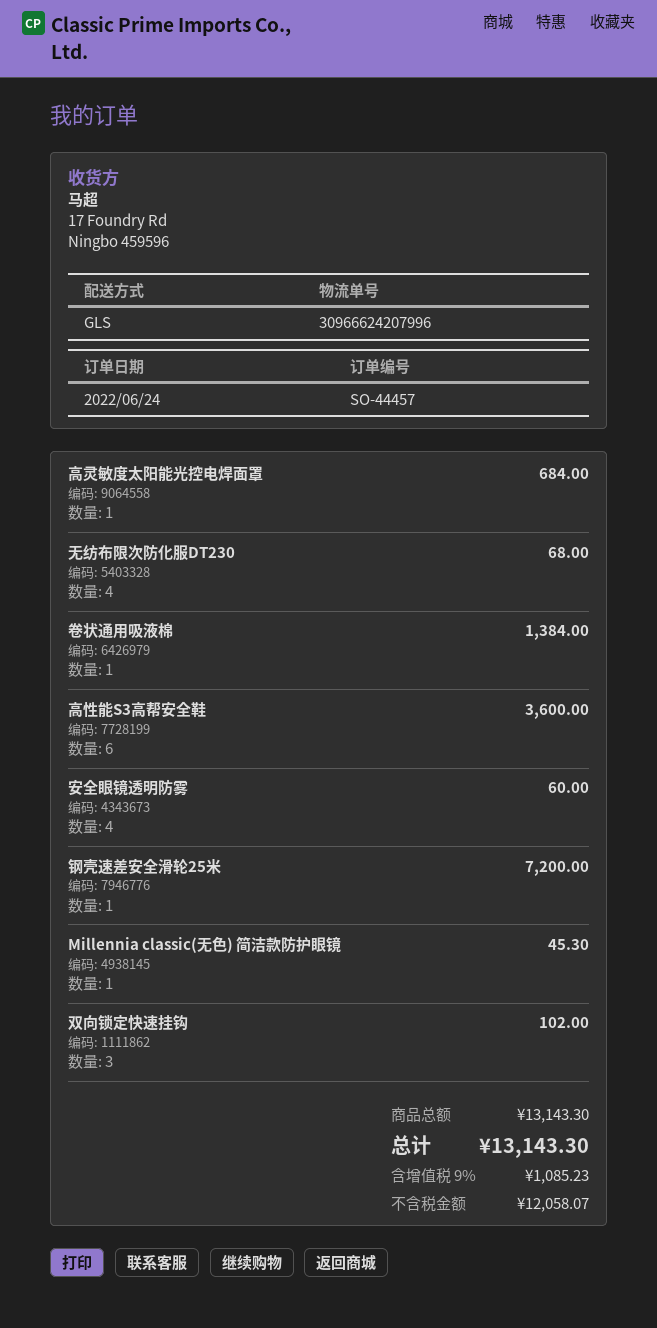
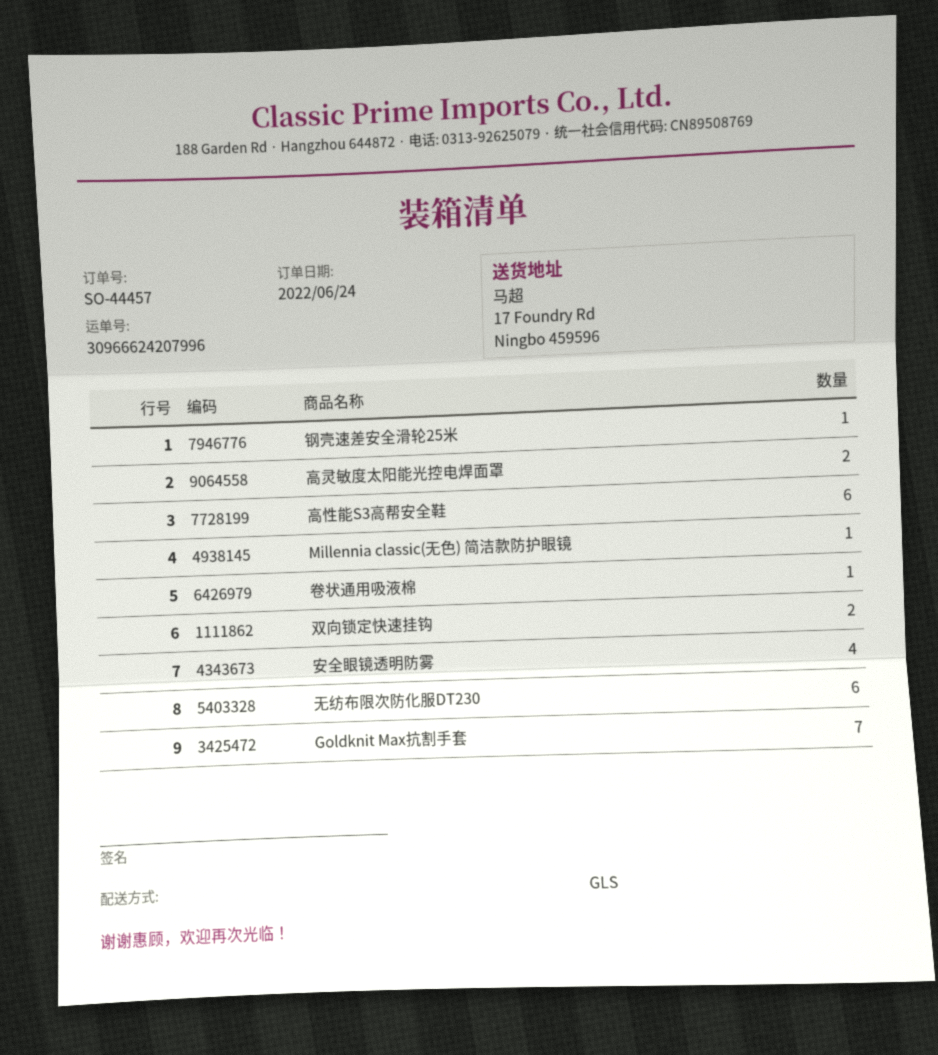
高灵敏度太阳能光控电焊面罩: 1 -> 2
无纺布限次防化服DT230: 4 -> 6
双向锁定快速挂钩: 3 -> 2
Goldknit Max抗割手套: none -> 7

